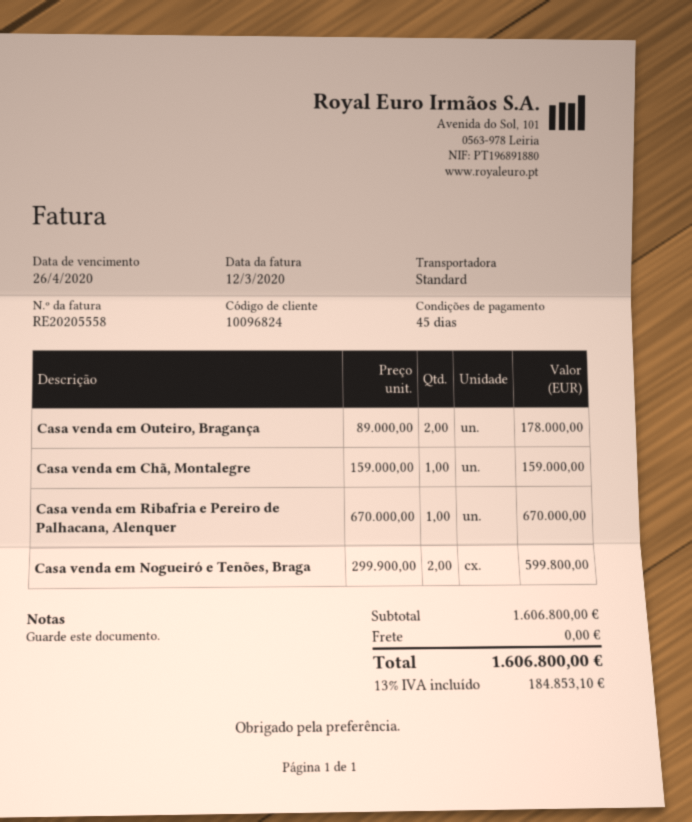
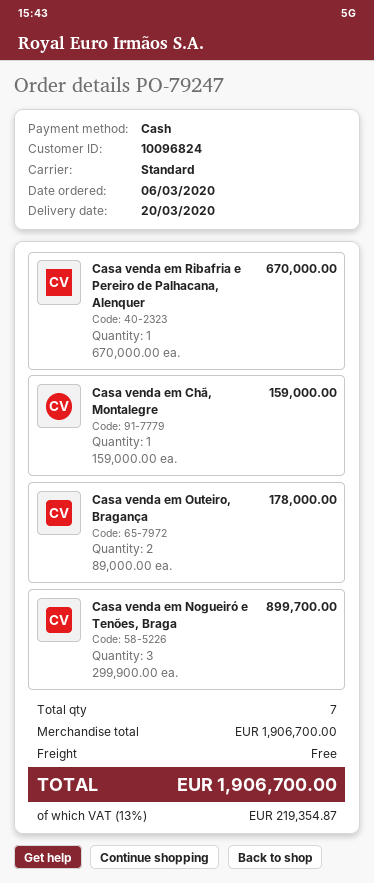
Casa venda em Nogueiró e Tenões, Braga: 2 x 299900.00 = 599800.00 -> 3 x 299900.00 = 899700.00
subtotal: 1606800.00 -> 1906700.00
tax: 13% = 184853.10 -> 13% = 219354.87
total: 1606800.00 -> 1906700.00

